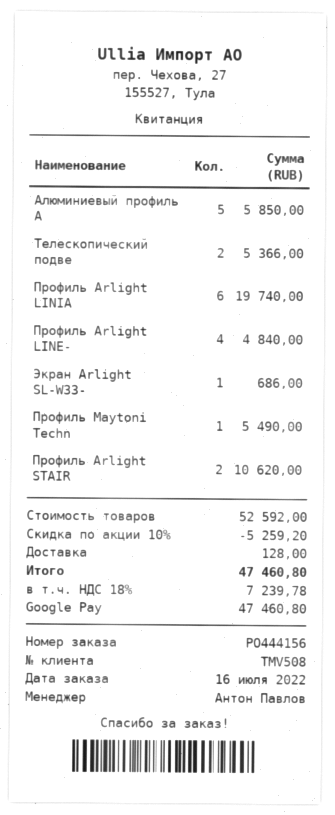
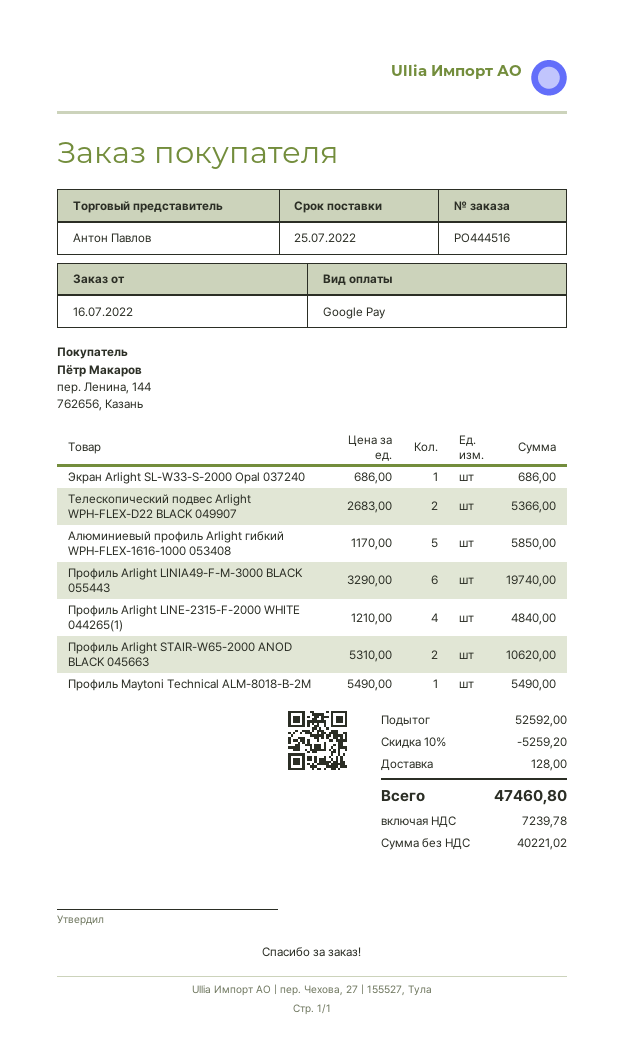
order number: PO444156 -> PO444516

